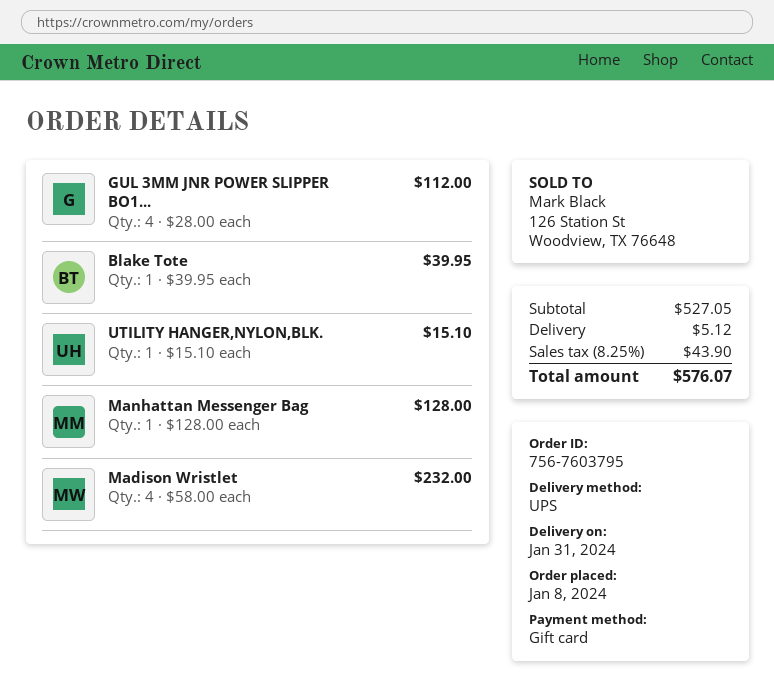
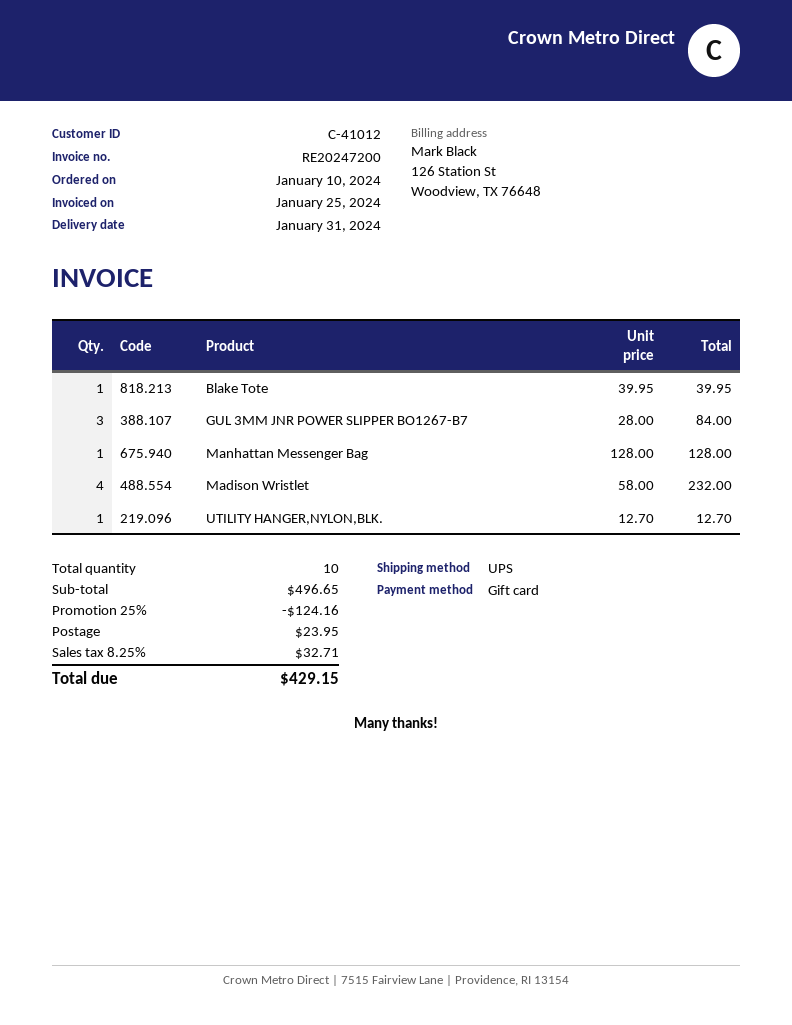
order date: 2024-01-08 -> 2024-01-10
GUL 3MM JNR POWER SLIPPER BO1...: 4 x 28.00 = 112.00 -> 3 x 28.00 = 84.00
UTILITY HANGER,NYLON,BLK.: 1 x 15.10 = 15.10 -> 1 x 12.70 = 12.70
subtotal: 527.05 -> 496.65
discount: none -> 25% = 124.16
shipping: 5.12 -> 23.95
tax: 8.25% = 43.90 -> 8.25% = 32.71
total: 576.07 -> 429.15

